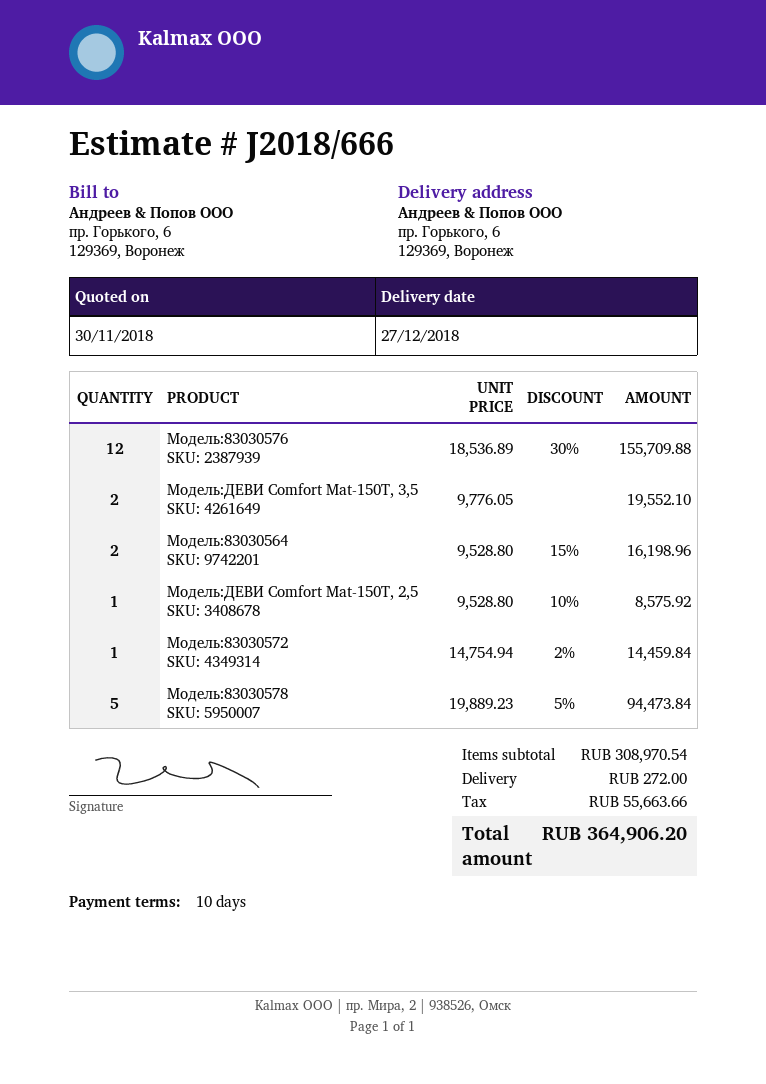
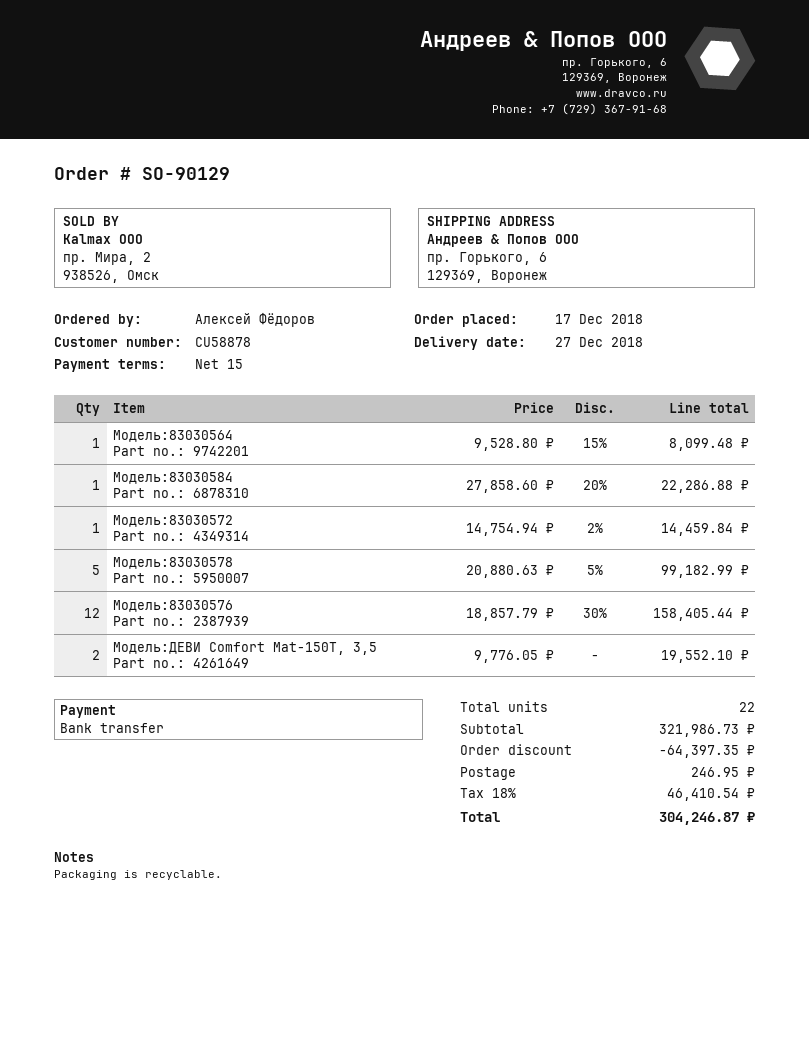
payment terms: 10 days -> 15 days
Модель:83030576: 12 x 18536.89 - 30% = 155709.88 -> 12 x 18857.79 - 30% = 158405.44
Модель:83030564: 2 x 9528.80 - 15% = 16198.96 -> 1 x 9528.80 - 15% = 8099.48
Модель:ДЕВИ Comfort Mat-150T, 2,5: 1 x 9528.80 - 10% = 8575.92 -> none
Модель:83030578: 5 x 19889.23 - 5% = 94473.84 -> 5 x 20880.63 - 5% = 99182.99
Модель:83030584: none -> 1 x 27858.60 - 20% = 22286.88
subtotal: 308970.54 -> 321986.73
discount: none -> 64397.35
shipping: 272.00 -> 246.95
tax: 55663.66 -> 46410.54
total: 364906.20 -> 304246.87

